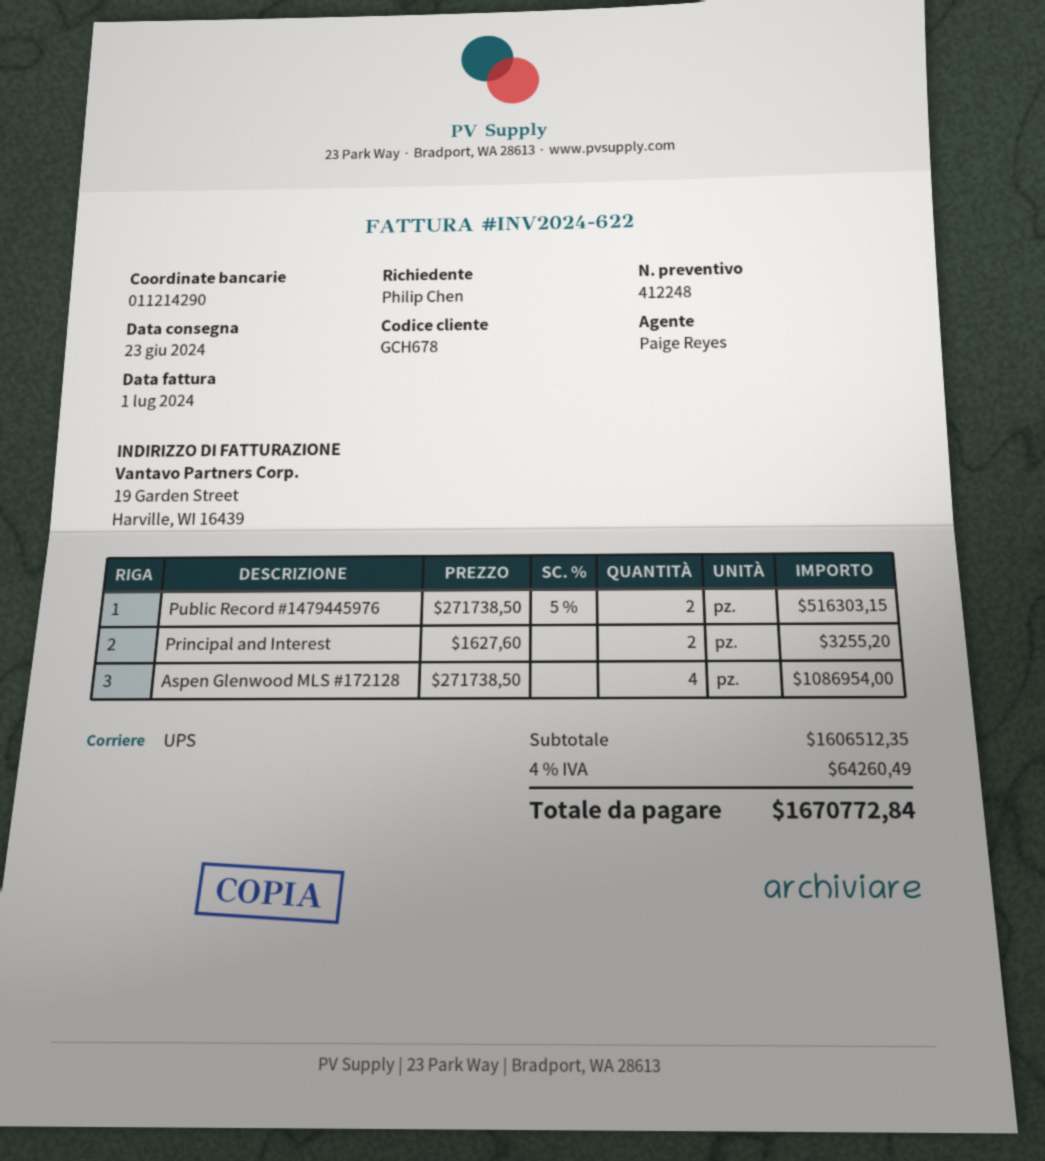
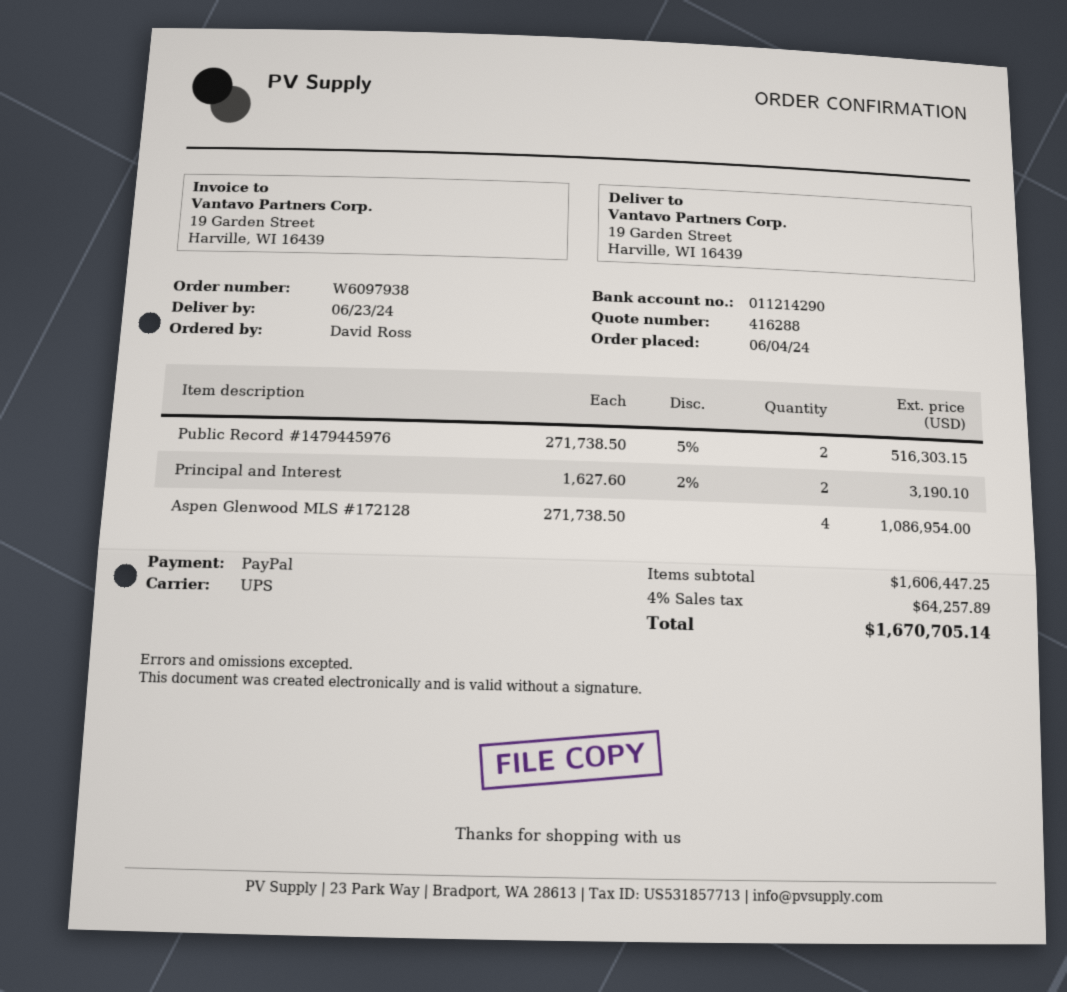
quote number: 412248 -> 416288
ordered by: Philip Chen -> David Ross
Principal and Interest: 2 x 1627.60 = 3255.20 -> 2 x 1627.60 - 2% = 3190.10
subtotal: 1606512.35 -> 1606447.25
tax: 4% = 64260.49 -> 4% = 64257.89
total: 1670772.84 -> 1670705.14

